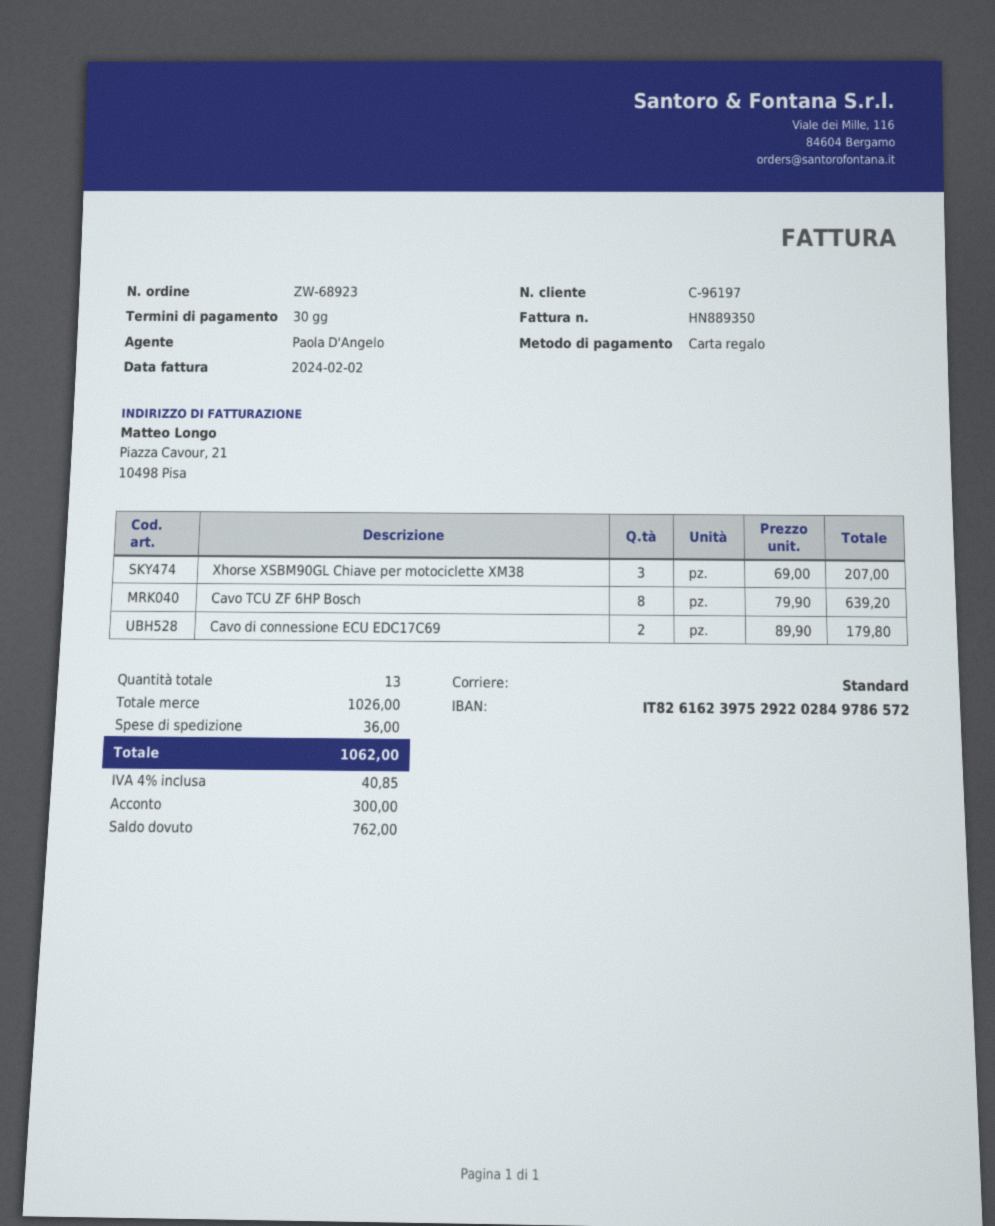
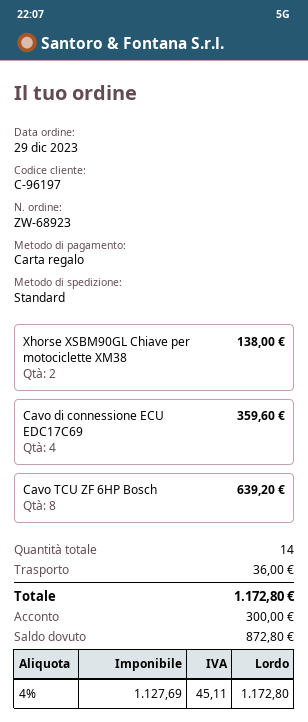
Xhorse XSBM90GL Chiave per motociclette XM38: 3 for 207.00 -> 2 for 138.00
Cavo di connessione ECU EDC17C69: 2 for 179.80 -> 4 for 359.60
total quantity: 13 -> 14
tax: 4% = 40.85 -> 4% = 45.11
total: 1062.00 -> 1172.80
balance: 762.00 -> 872.80

